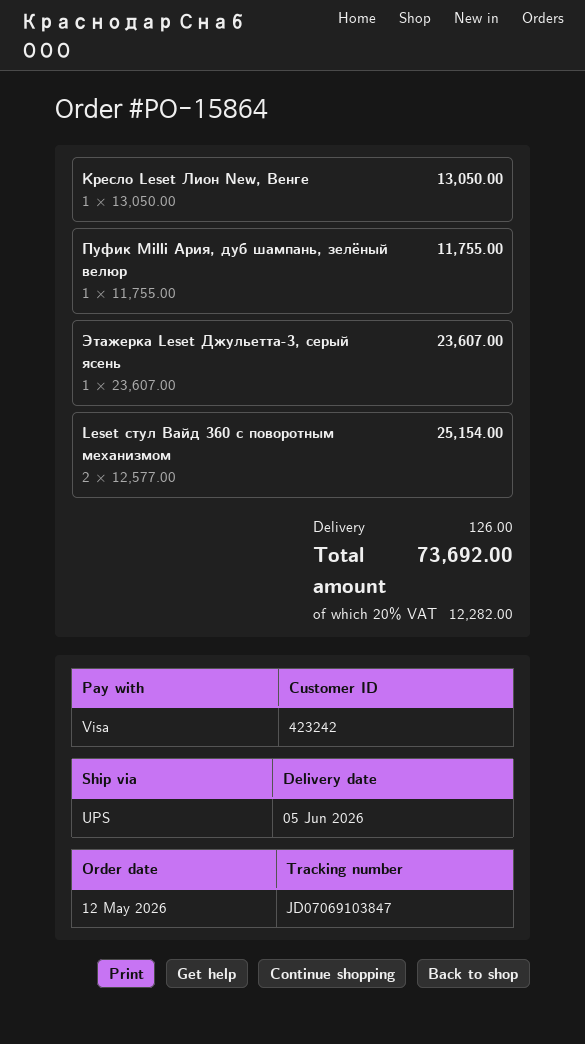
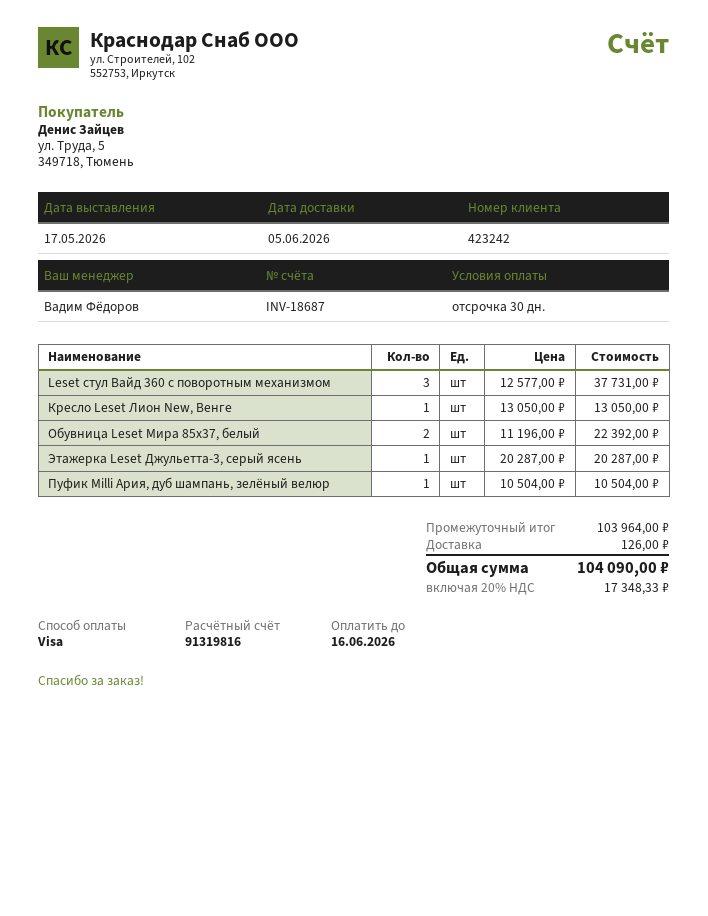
Пуфик Milli Ария, дуб шампань, зелёный велюр: 1 x 11755.00 = 11755.00 -> 1 x 10504.00 = 10504.00
Этажерка Leset Джульетта-3, серый ясень: 1 x 23607.00 = 23607.00 -> 1 x 20287.00 = 20287.00
Leset стул Вайд 360 с поворотным механизмом: 2 x 12577.00 = 25154.00 -> 3 x 12577.00 = 37731.00
Обувница Leset Мира 85х37, белый: none -> 2 x 11196.00 = 22392.00
tax: 20% = 12282.00 -> 20% = 17348.33
total: 73692.00 -> 104090.00

